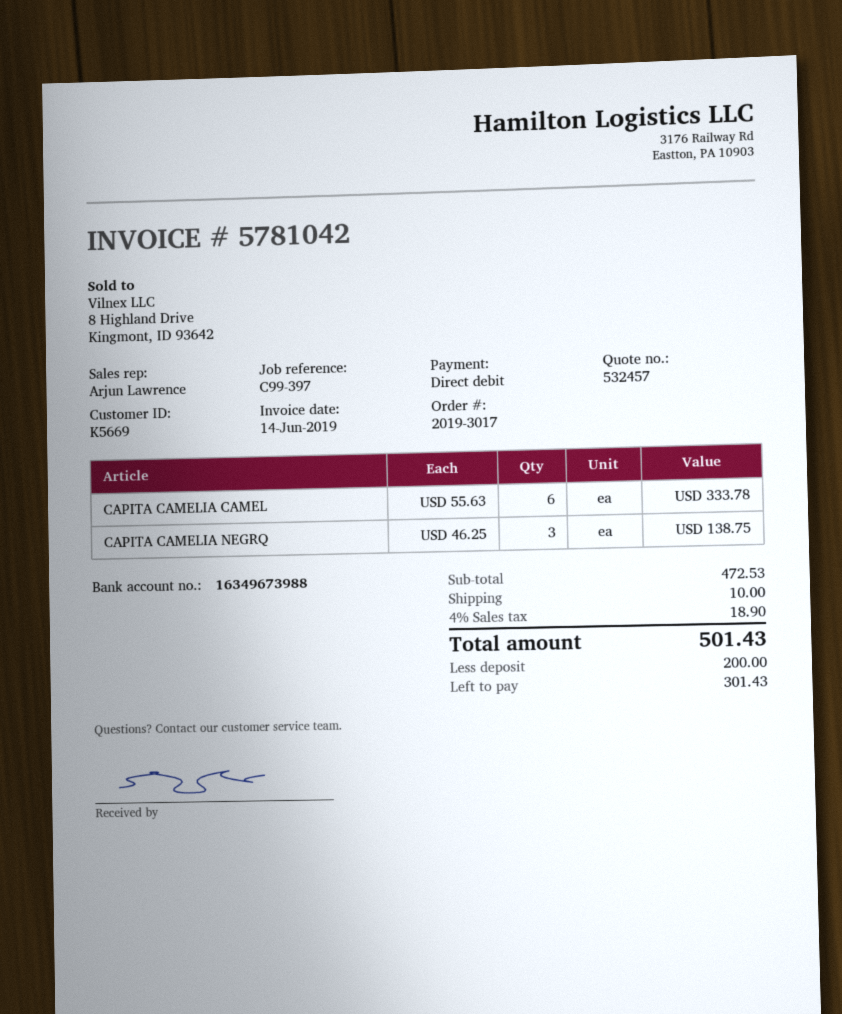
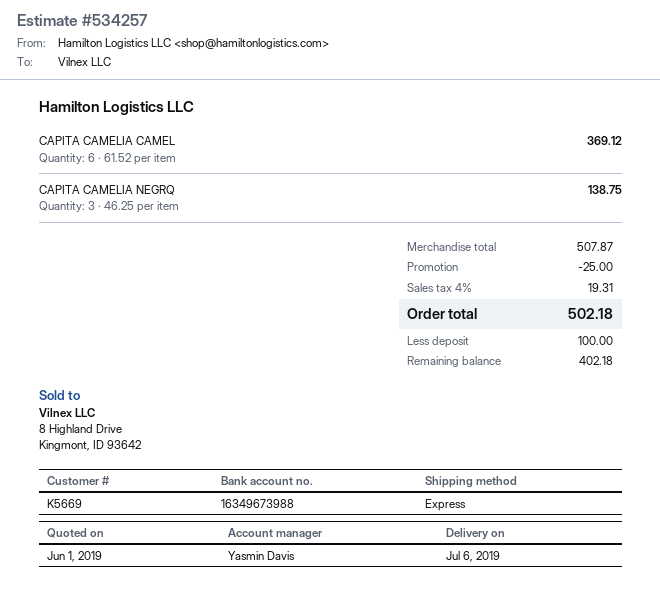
quote number: 532457 -> 534257
sales rep: Arjun Lawrence -> Yasmin Davis
CAPITA CAMELIA CAMEL: 6 x 55.63 = 333.78 -> 6 x 61.52 = 369.12
subtotal: 472.53 -> 507.87
discount: none -> 25.00
shipping: 10.00 -> none
tax: 4% = 18.90 -> 4% = 19.31
total: 501.43 -> 502.18
deposit: 200.00 -> 100.00
balance: 301.43 -> 402.18

